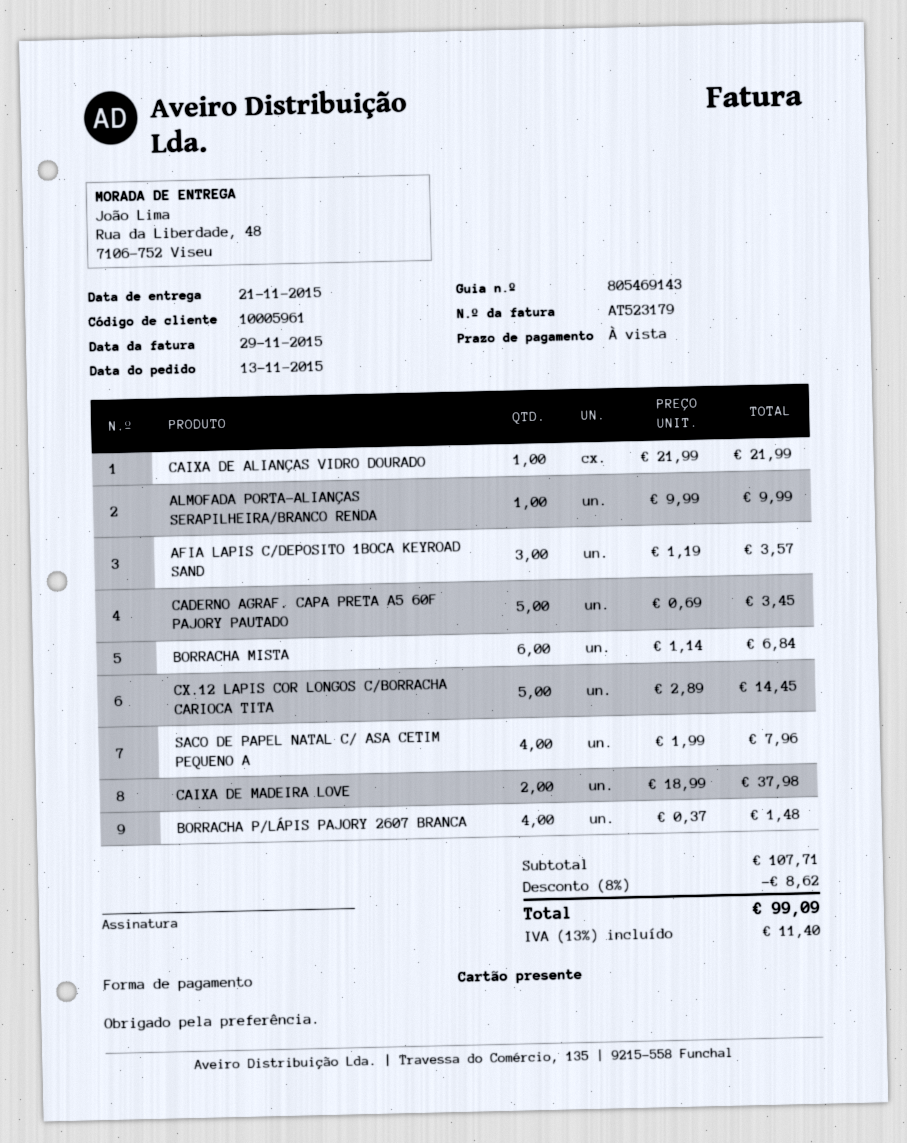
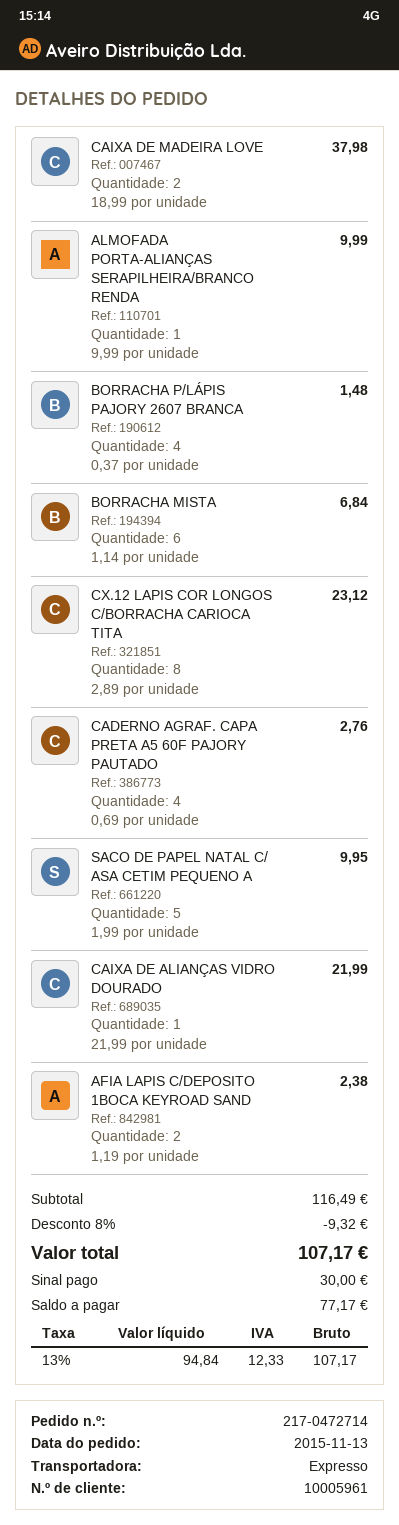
AFIA LAPIS C/DEPOSITO 1BOCA KEYROAD SAND: 3 x 1.19 = 3.57 -> 2 x 1.19 = 2.38
CADERNO AGRAF. CAPA PRETA A5 60F PAJORY PAUTADO: 5 x 0.69 = 3.45 -> 4 x 0.69 = 2.76
CX.12 LAPIS COR LONGOS C/BORRACHA CARIOCA TITA: 5 x 2.89 = 14.45 -> 8 x 2.89 = 23.12
SACO DE PAPEL NATAL C/ ASA CETIM PEQUENO A: 4 x 1.99 = 7.96 -> 5 x 1.99 = 9.95
subtotal: 107.71 -> 116.49
discount: 8% = 8.62 -> 8% = 9.32
tax: 13% = 11.40 -> 13% = 12.33
total: 99.09 -> 107.17

